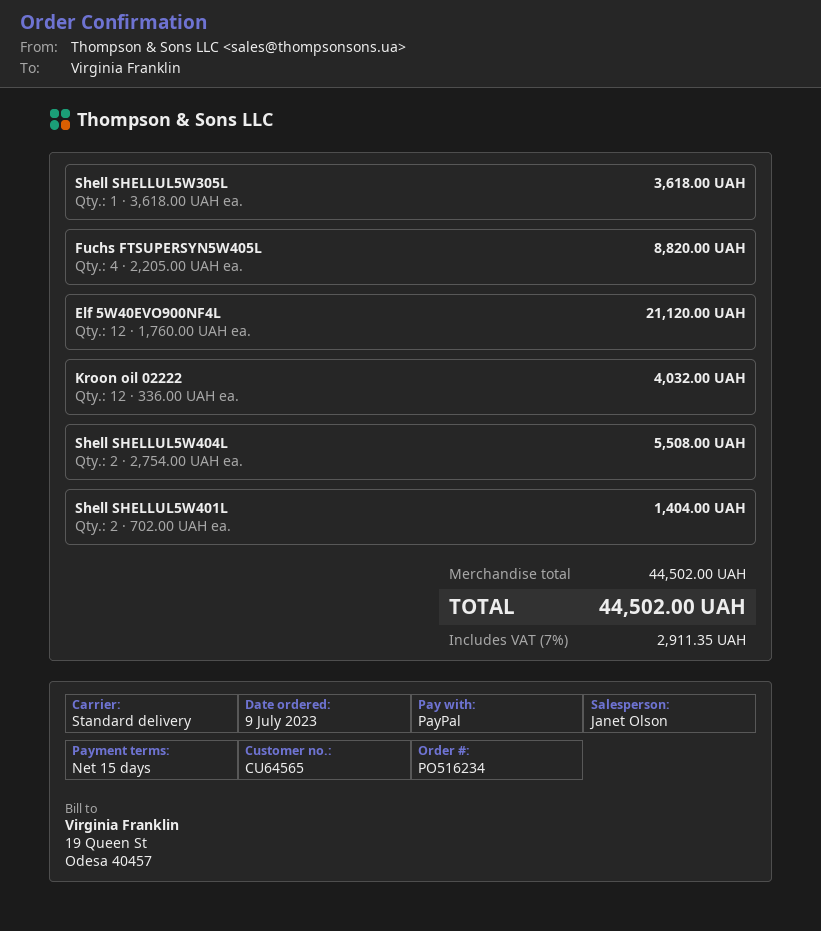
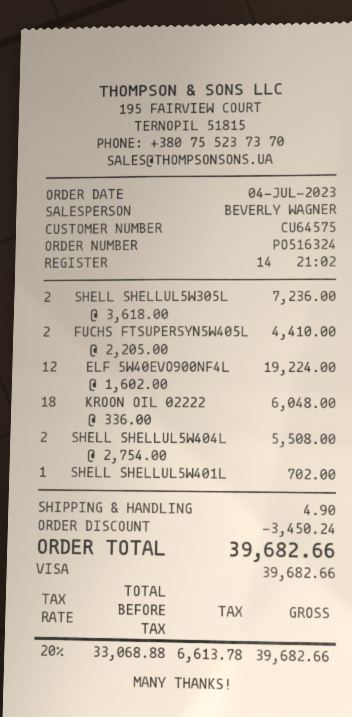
order number: PO516234 -> PO516324
order date: 2023-07-09 -> 2023-07-04
customer number: CU64565 -> CU64575
sales rep: Janet Olson -> BEVERLY WAGNER
payment method: PayPal -> Visa
Shell SHELLUL5W305L: 1 x 3618.00 = 3618.00 -> 2 x 3618.00 = 7236.00
Fuchs FTSUPERSYN5W405L: 4 x 2205.00 = 8820.00 -> 2 x 2205.00 = 4410.00
Elf 5W40EVO900NF4L: 12 x 1760.00 = 21120.00 -> 12 x 1602.00 = 19224.00
Kroon oil 02222: 12 x 336.00 = 4032.00 -> 18 x 336.00 = 6048.00
Shell SHELLUL5W401L: 2 x 702.00 = 1404.00 -> 1 x 702.00 = 702.00
discount: none -> 3450.24
shipping: none -> 4.90
tax: 7% = 2911.35 -> 20% = 6613.78
total: 44502.00 -> 39682.66

